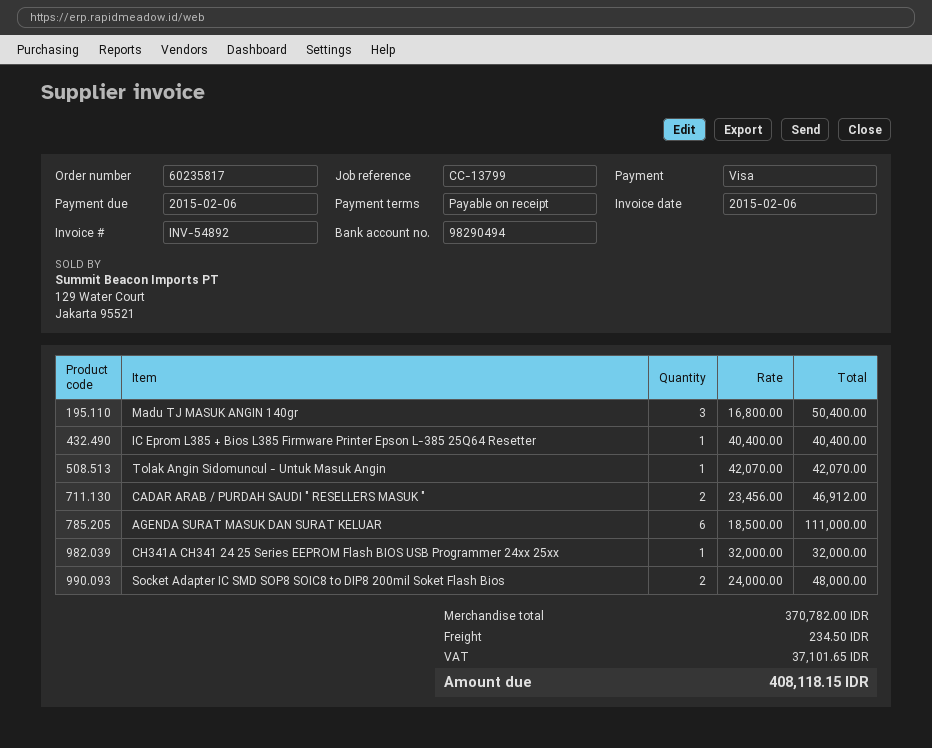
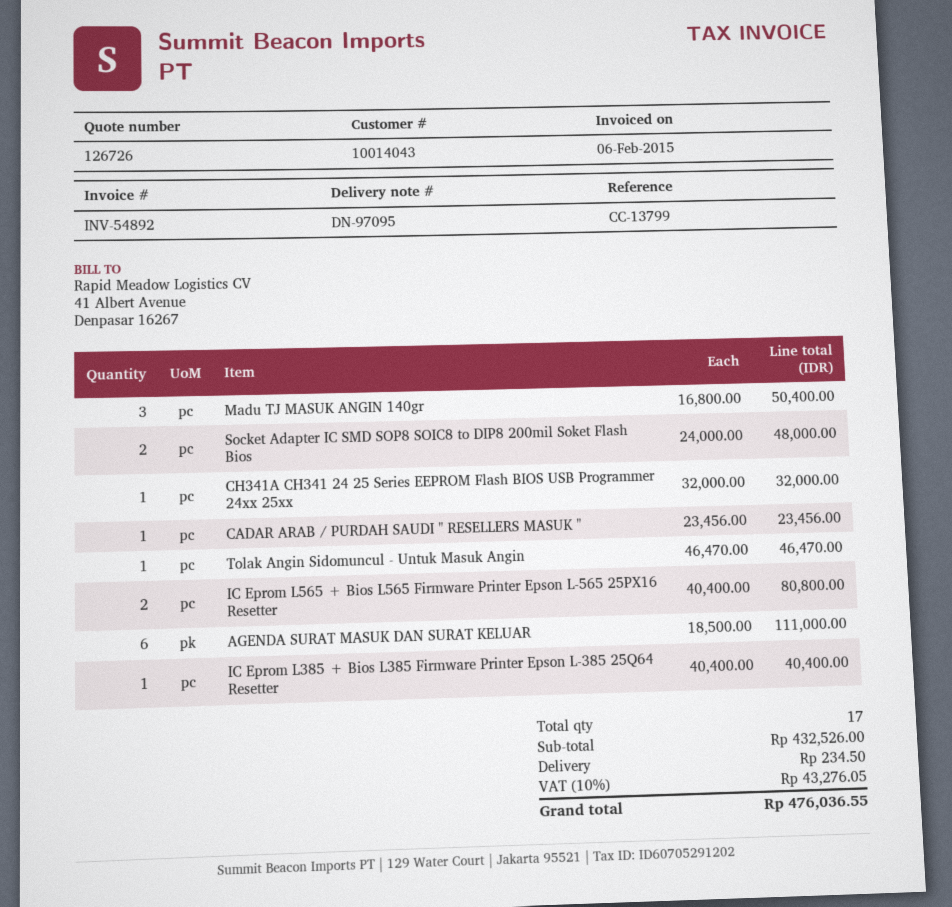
Tolak Angin Sidomuncul - Untuk Masuk Angin: 1 x 42070.00 = 42070.00 -> 1 x 46470.00 = 46470.00
CADAR ARAB / PURDAH SAUDI " RESELLERS MASUK ": 2 x 23456.00 = 46912.00 -> 1 x 23456.00 = 23456.00
IC Eprom L565 + Bios L565 Firmware Printer Epson L-565 25PX16 Resetter: none -> 2 x 40400.00 = 80800.00
subtotal: 370782.00 -> 432526.00
tax: 37101.65 -> 43276.05
total: 408118.15 -> 476036.55

